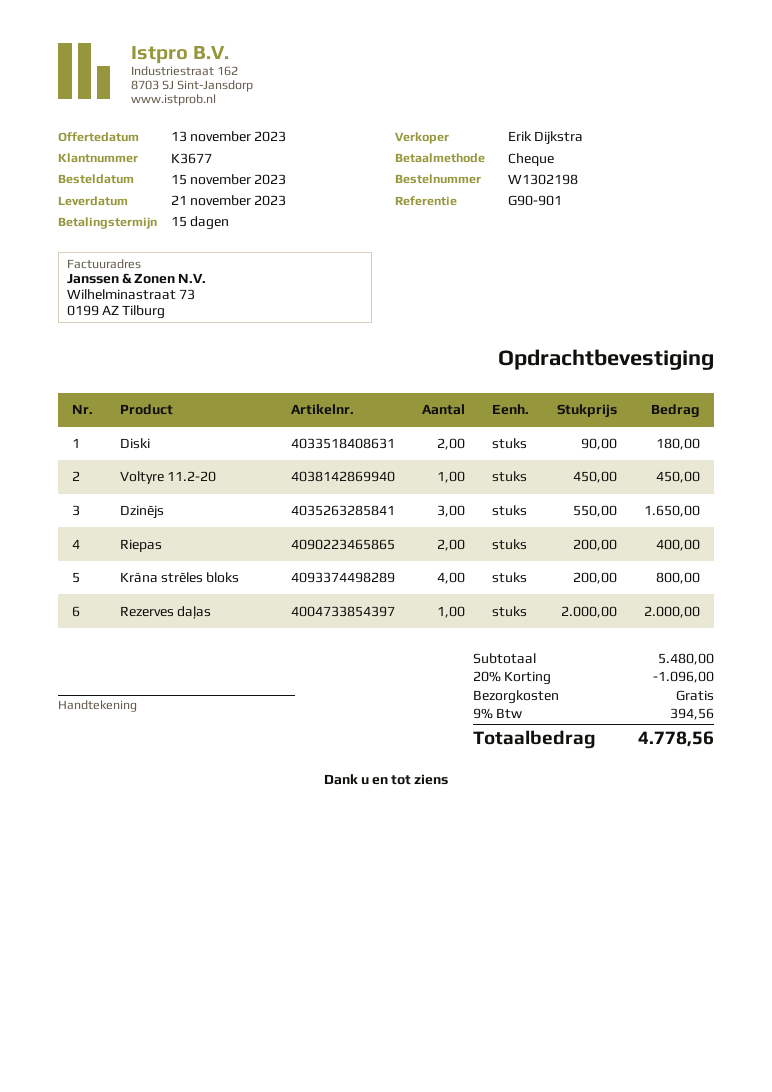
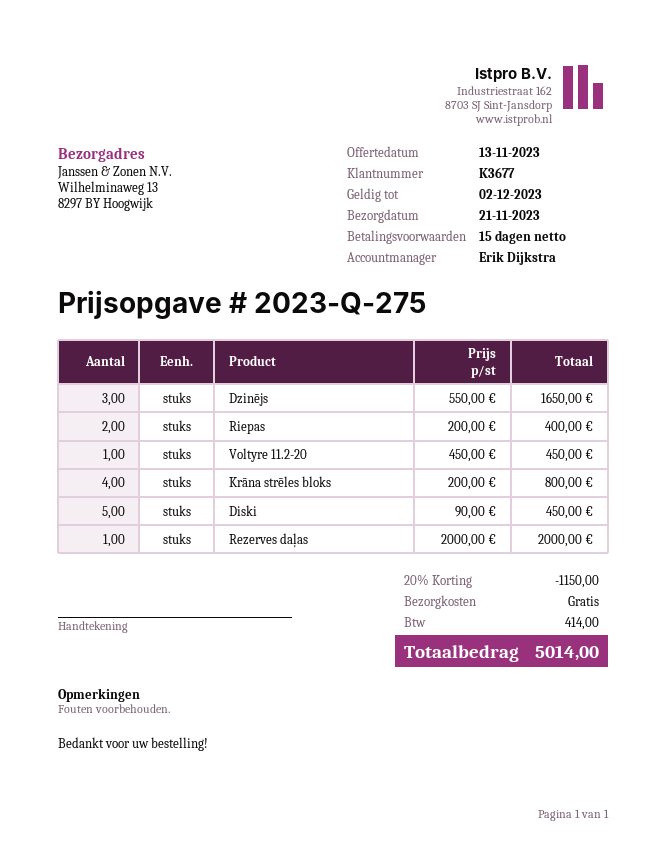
Diski: 2 x 90.00 = 180.00 -> 5 x 90.00 = 450.00
discount: 20% = 1096.00 -> 20% = 1150.00
tax: 394.56 -> 414.00
total: 4778.56 -> 5014.00

